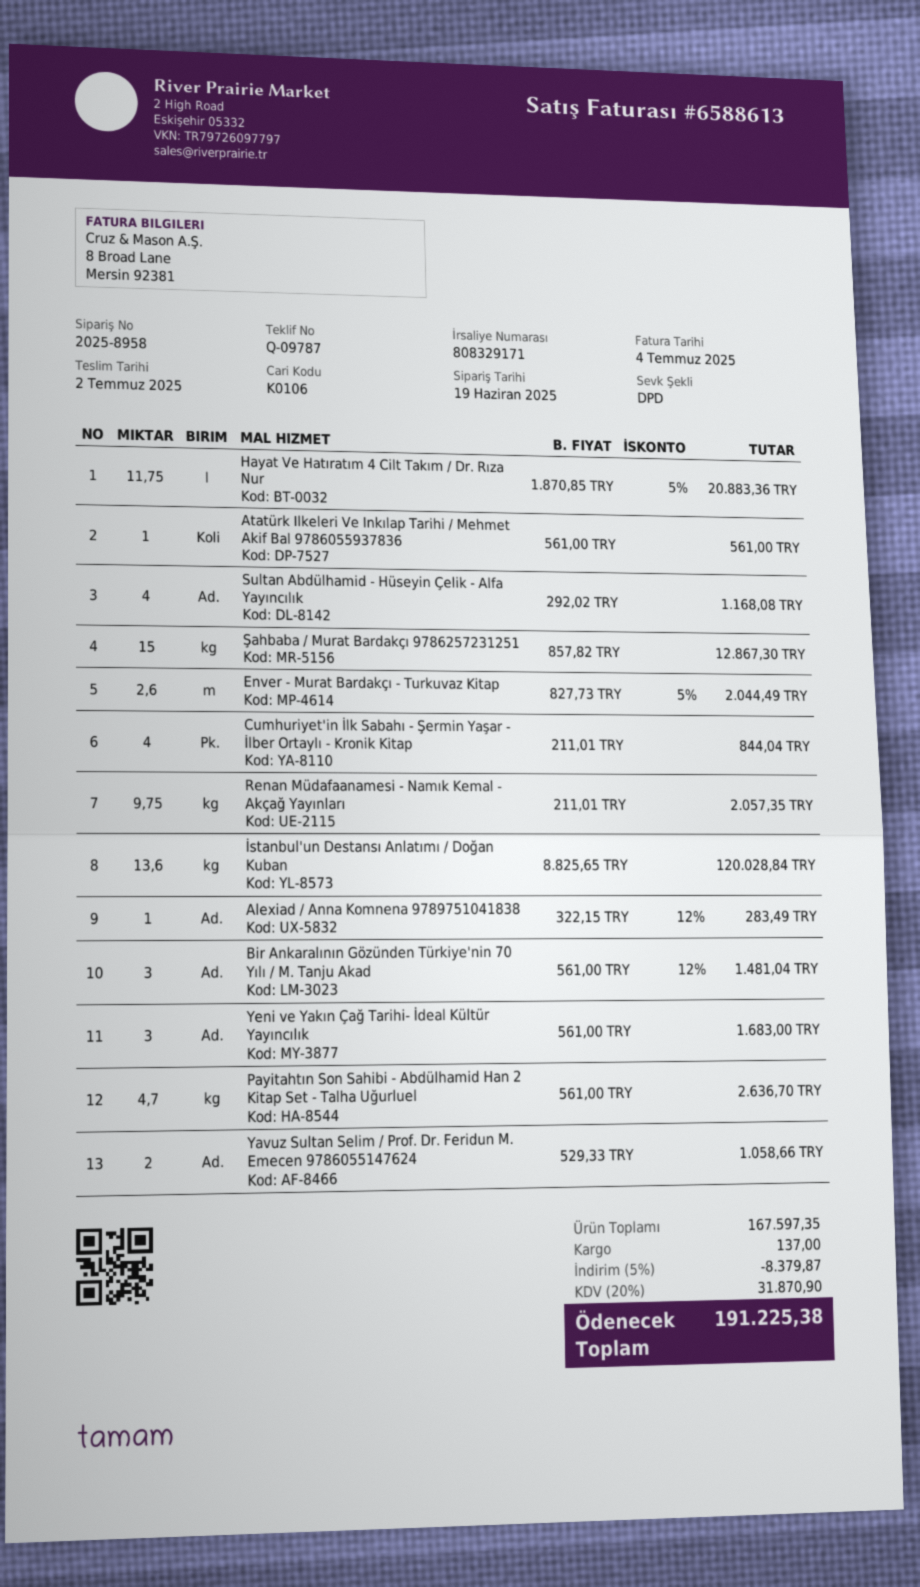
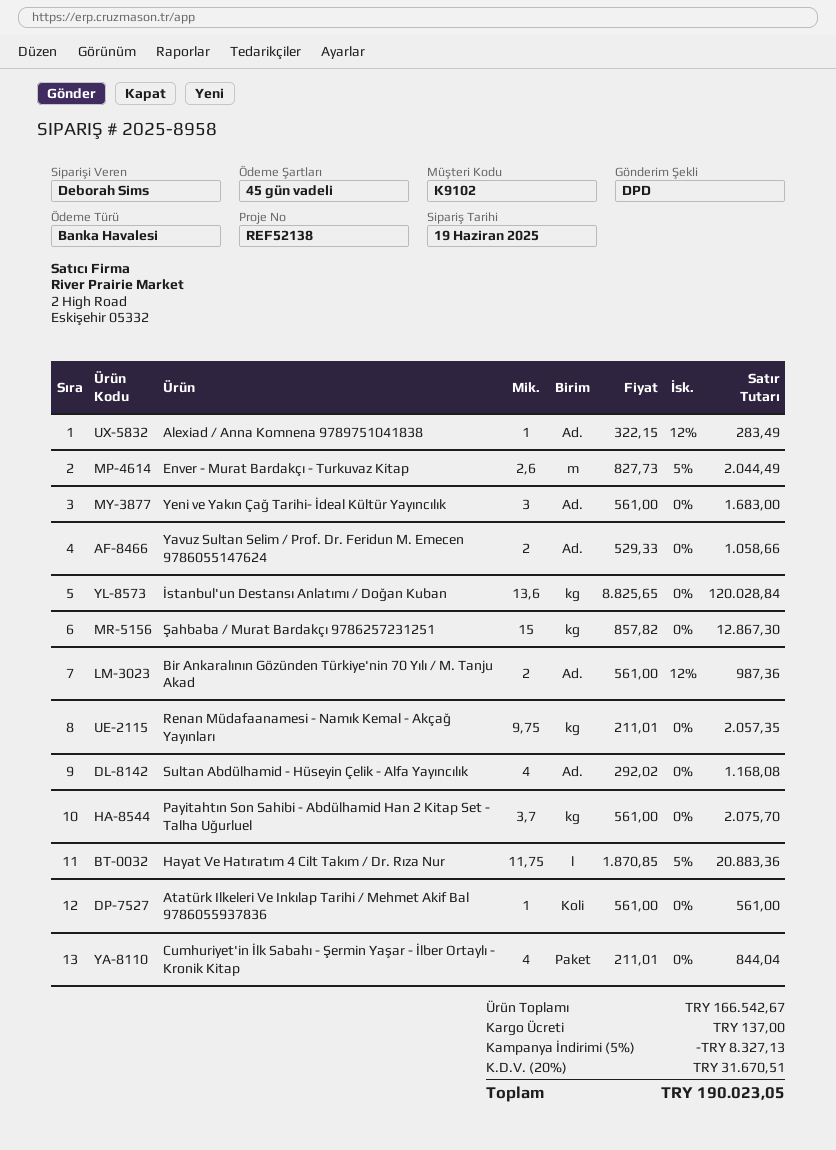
customer number: K0106 -> K9102
Bir Ankaralının Gözünden Türkiye'nin 70 Yılı / M. Tanju Akad: 3 x 561.00 - 12% = 1481.04 -> 2 x 561.00 - 12% = 987.36
Payitahtın Son Sahibi - Abdülhamid Han 2 Kitap Set - Talha Uğurluel: 4.7 x 561.00 = 2636.70 -> 3.7 x 561.00 = 2075.70
subtotal: 167597.35 -> 166542.67
discount: 5% = 8379.87 -> 5% = 8327.13
tax: 20% = 31870.90 -> 20% = 31670.51
total: 191225.38 -> 190023.05

